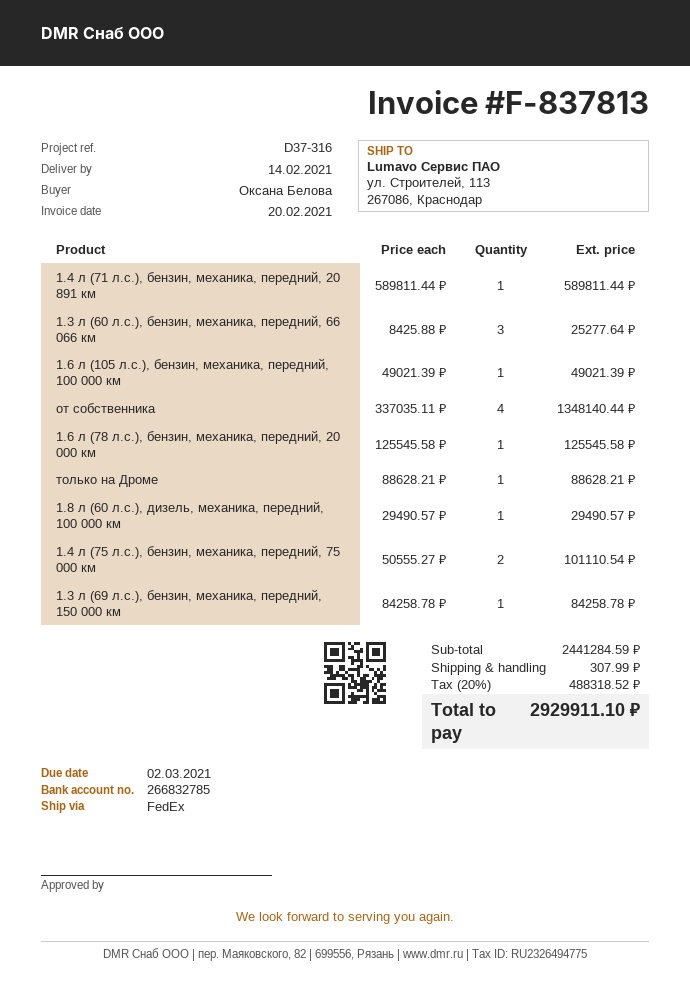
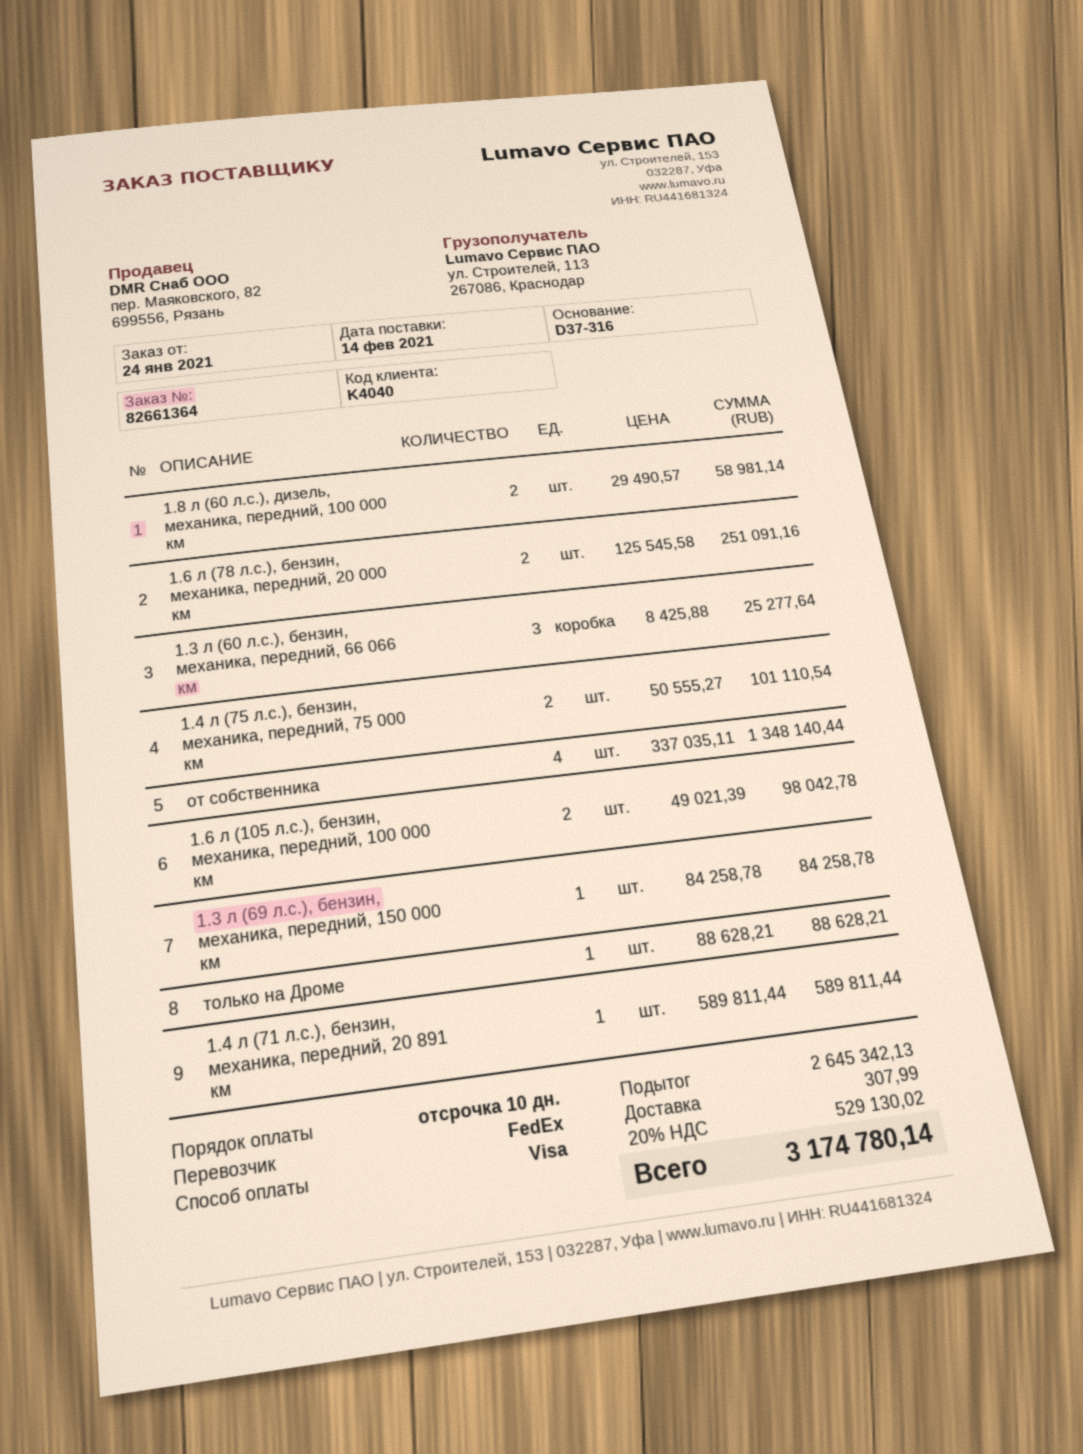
1.6 л (105 л.с.), бензин, механика, передний, 100 000 км: 1 x 49021.39 = 49021.39 -> 2 x 49021.39 = 98042.78
1.6 л (78 л.с.), бензин, механика, передний, 20 000 км: 1 x 125545.58 = 125545.58 -> 2 x 125545.58 = 251091.16
1.8 л (60 л.с.), дизель, механика, передний, 100 000 км: 1 x 29490.57 = 29490.57 -> 2 x 29490.57 = 58981.14
subtotal: 2441284.59 -> 2645342.13
tax: 20% = 488318.52 -> 20% = 529130.02
total: 2929911.10 -> 3174780.14

